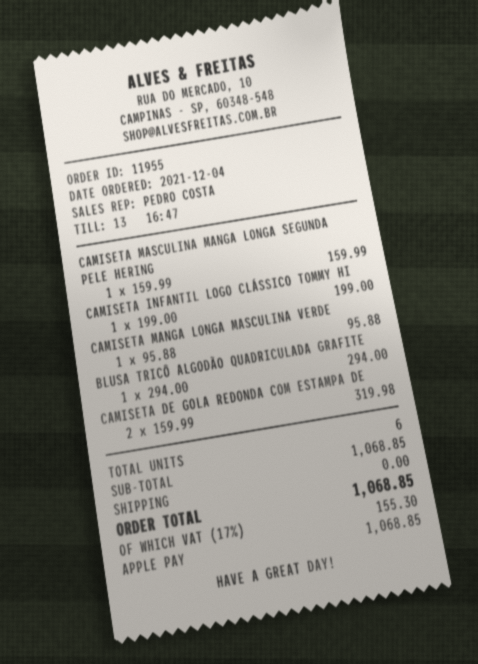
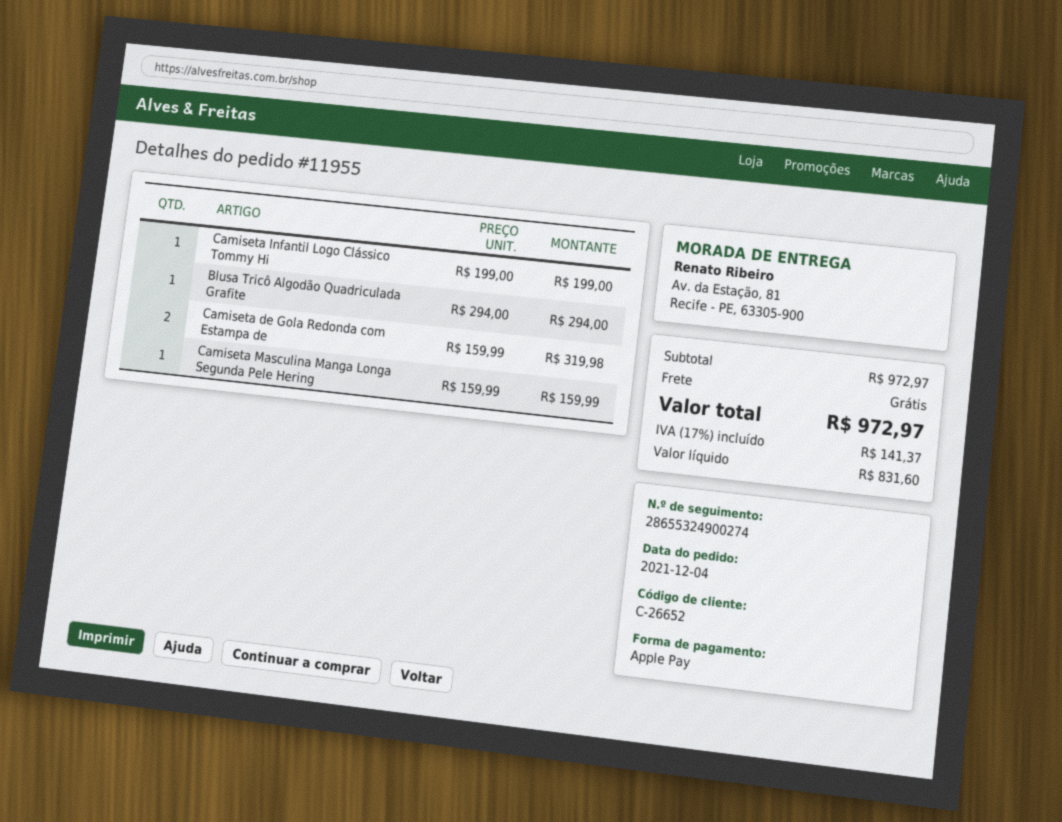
CAMISETA MANGA LONGA MASCULINA VERDE: 1 x 95.88 = 95.88 -> none
subtotal: 1068.85 -> 972.97
tax: 17% = 155.30 -> 17% = 141.37
total: 1068.85 -> 972.97

